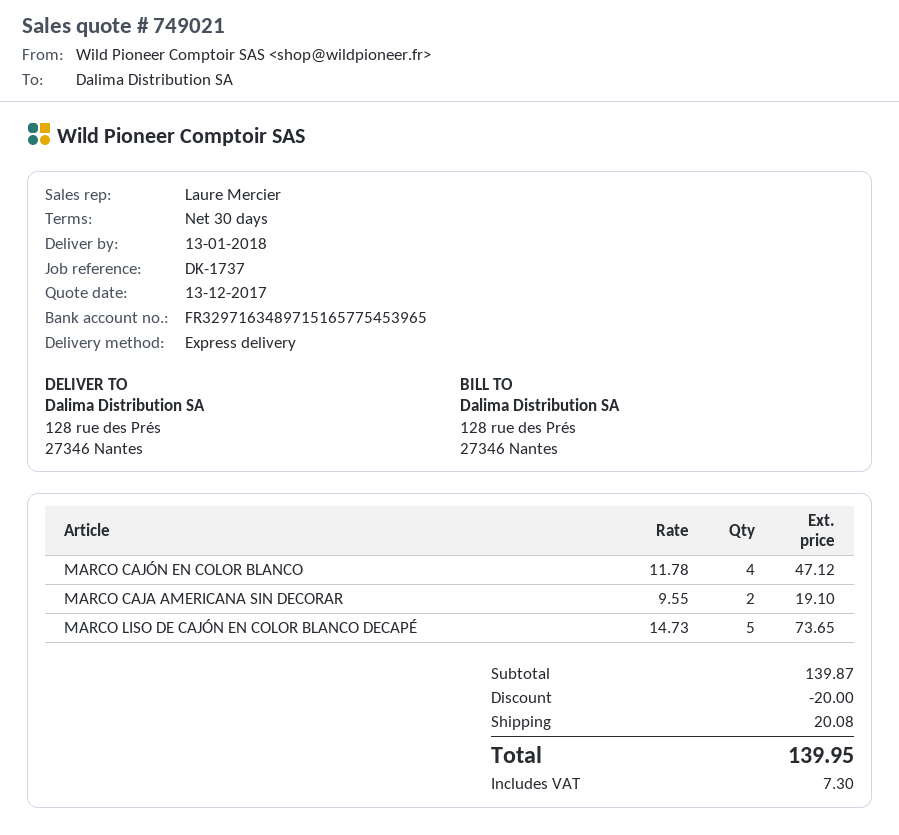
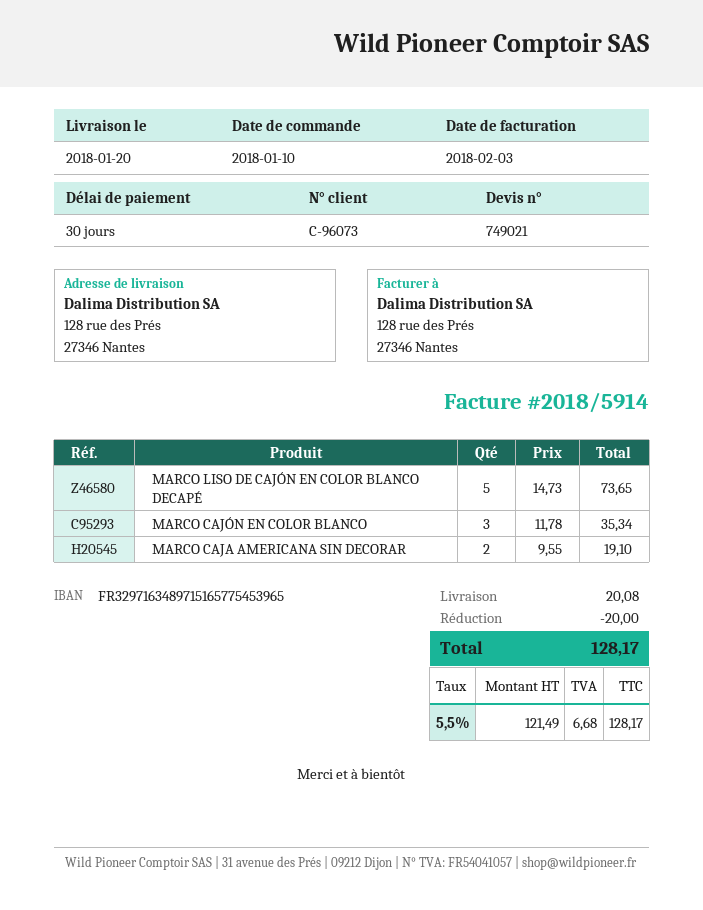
delivery date: 2018-01-13 -> 2018-01-20
MARCO CAJÓN EN COLOR BLANCO: 4 x 11.78 = 47.12 -> 3 x 11.78 = 35.34
tax: 7.30 -> 6.68
total: 139.95 -> 128.17

